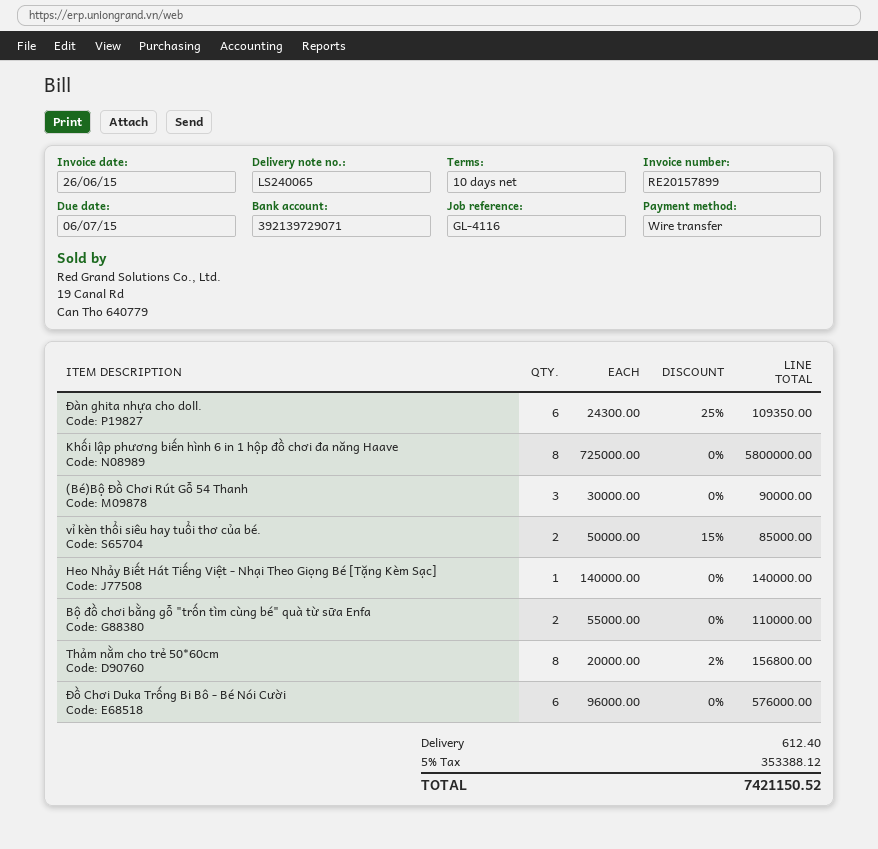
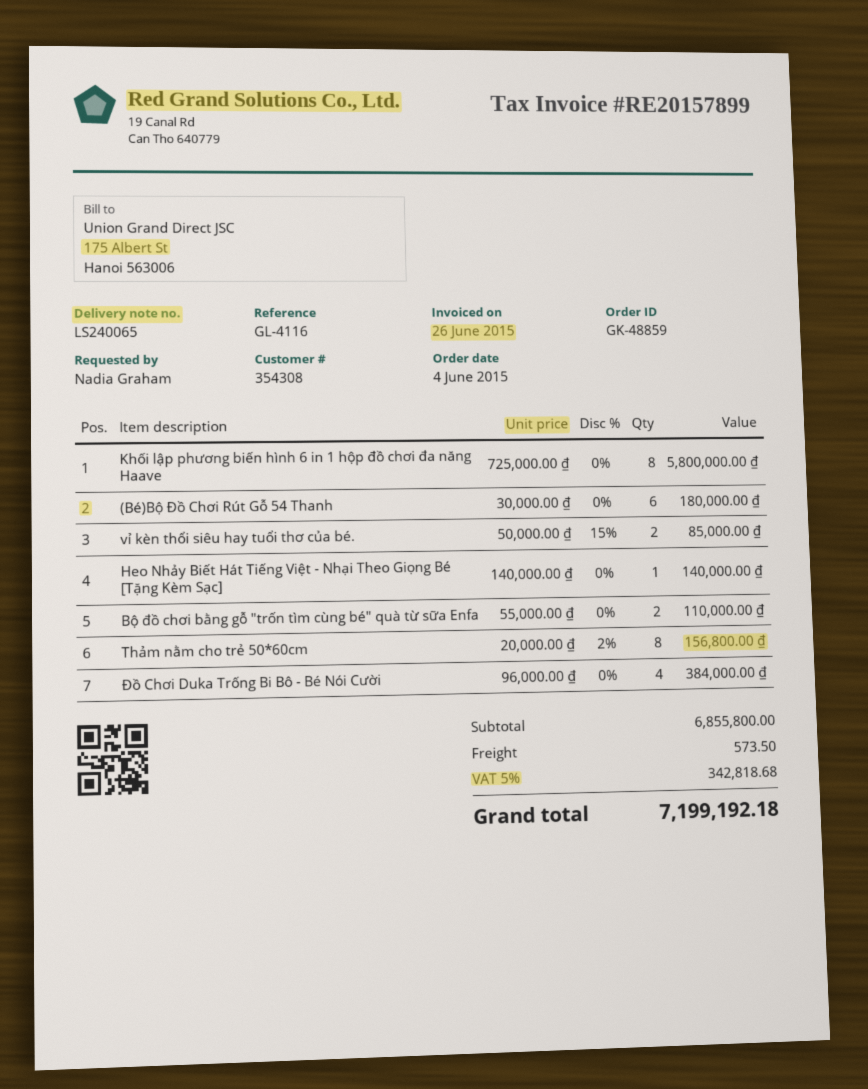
Đàn ghita nhựa cho doll.: 6 x 24300.00 - 25% = 109350.00 -> none
(Bé)Bộ Đồ Chơi Rút Gỗ 54 Thanh: 3 x 30000.00 = 90000.00 -> 6 x 30000.00 = 180000.00
Đồ Chơi Duka Trống Bi Bô - Bé Nói Cười: 6 x 96000.00 = 576000.00 -> 4 x 96000.00 = 384000.00
shipping: 612.40 -> 573.50
tax: 5% = 353388.12 -> 5% = 342818.68
total: 7421150.52 -> 7199192.18

